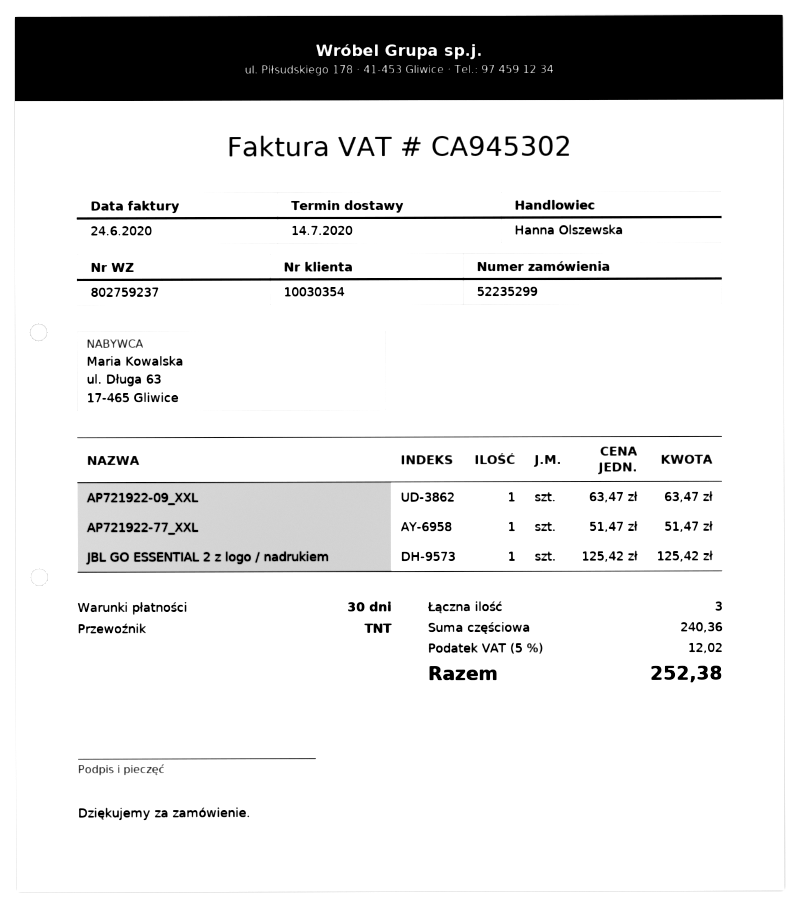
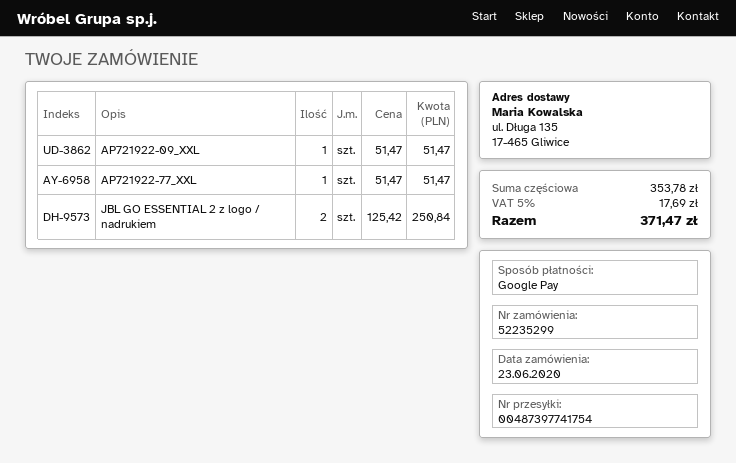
AP721922-09_XXL: 1 x 63.47 = 63.47 -> 1 x 51.47 = 51.47
JBL GO ESSENTIAL 2 z logo / nadrukiem: 1 x 125.42 = 125.42 -> 2 x 125.42 = 250.84
subtotal: 240.36 -> 353.78
tax: 5% = 12.02 -> 5% = 17.69
total: 252.38 -> 371.47

